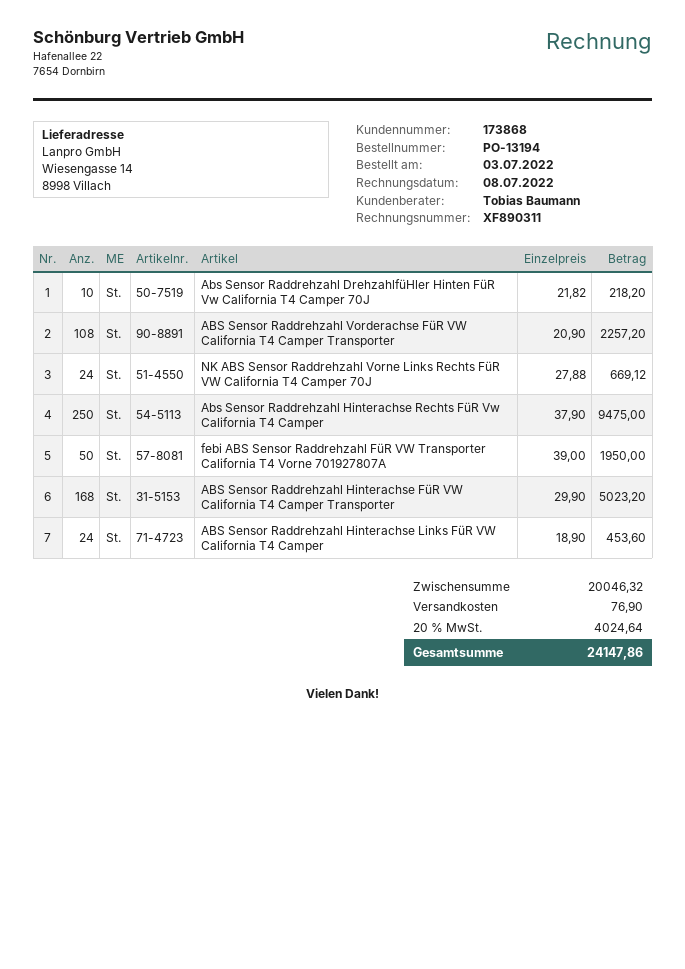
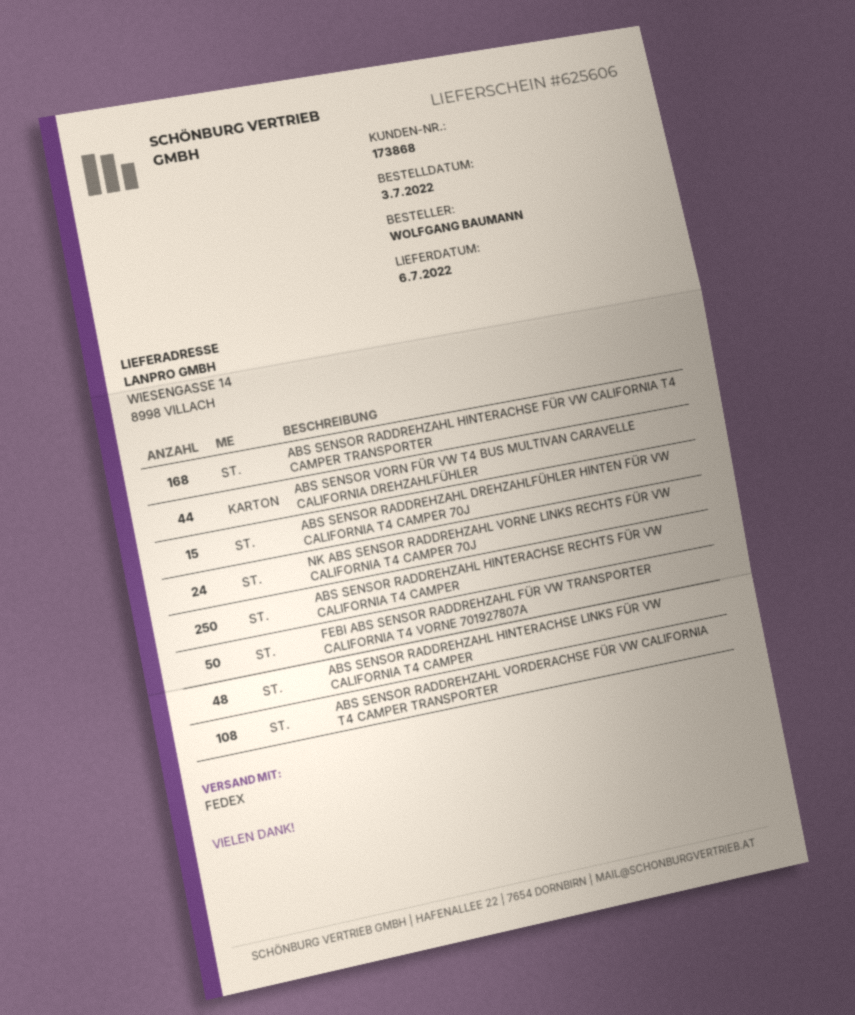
Abs Sensor Raddrehzahl DrehzahlfüHler Hinten FüR Vw California T4 Camper 70J: 10 -> 15
ABS Sensor Raddrehzahl Hinterachse Links FüR VW California T4 Camper: 24 -> 48
ABS SENSOR VORN FÜR VW T4 BUS MULTIVAN CARAVELLE CALIFORNIA DREHZAHLFÜHLER: none -> 44

